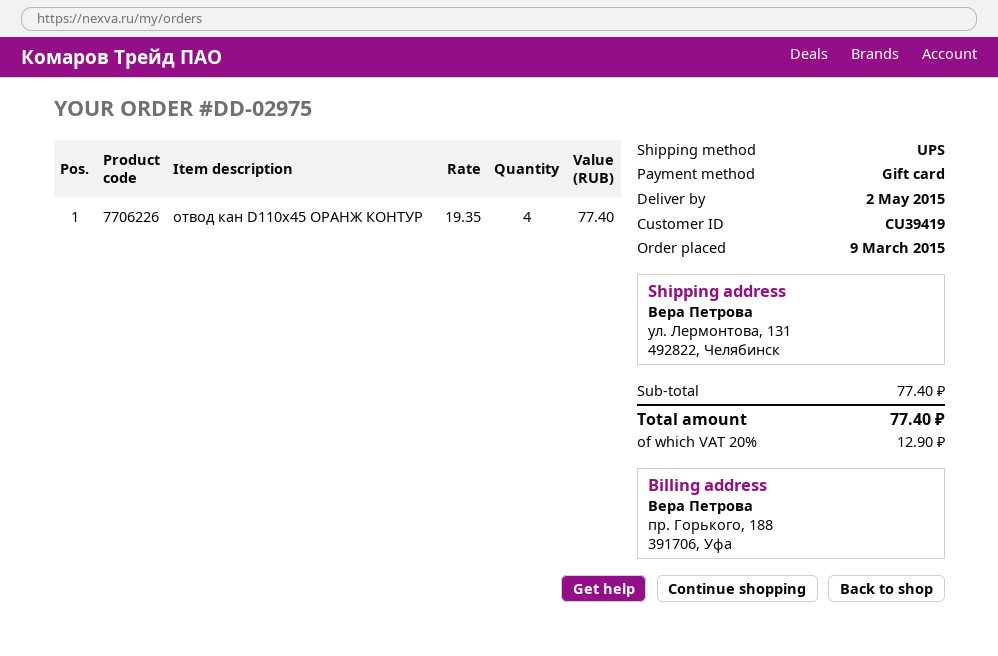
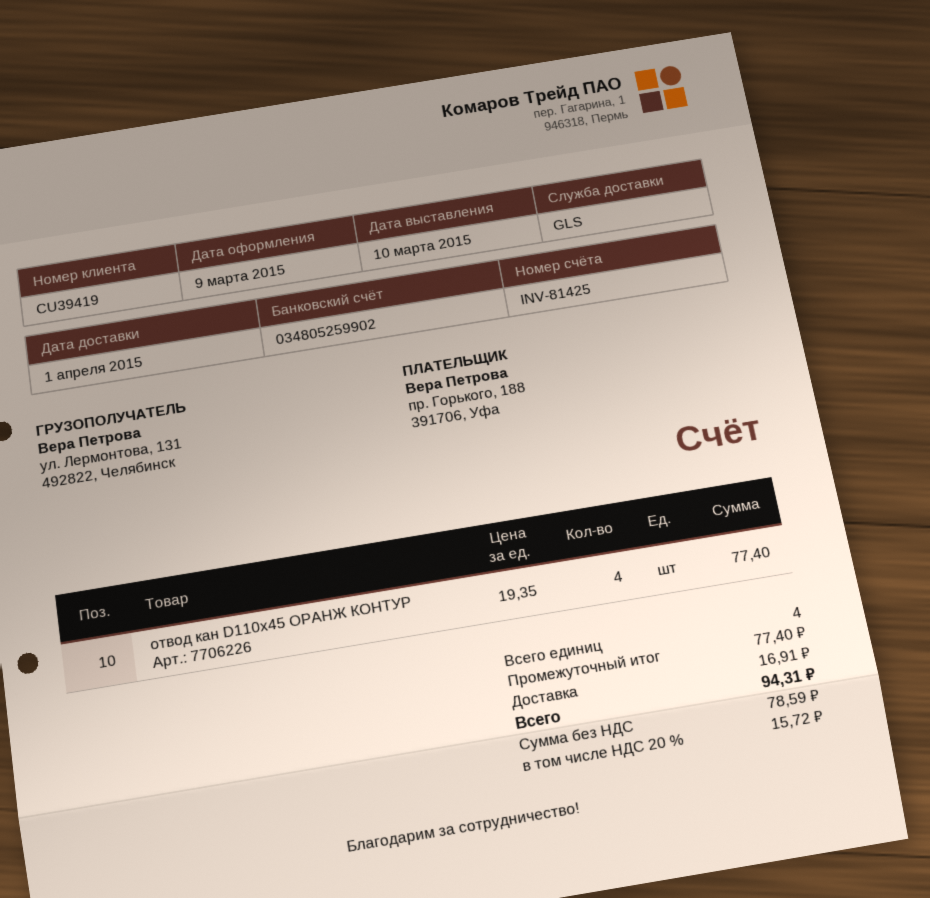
delivery date: 2015-05-02 -> 2015-04-01
shipping method: UPS -> GLS
shipping: none -> 16.91
tax: 20% = 12.90 -> 20% = 15.72
total: 77.40 -> 94.31

